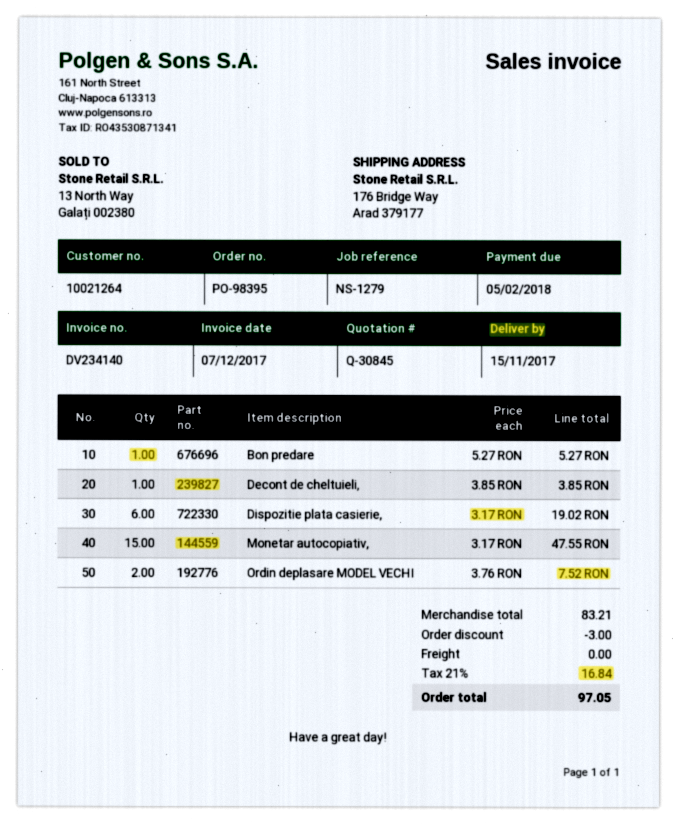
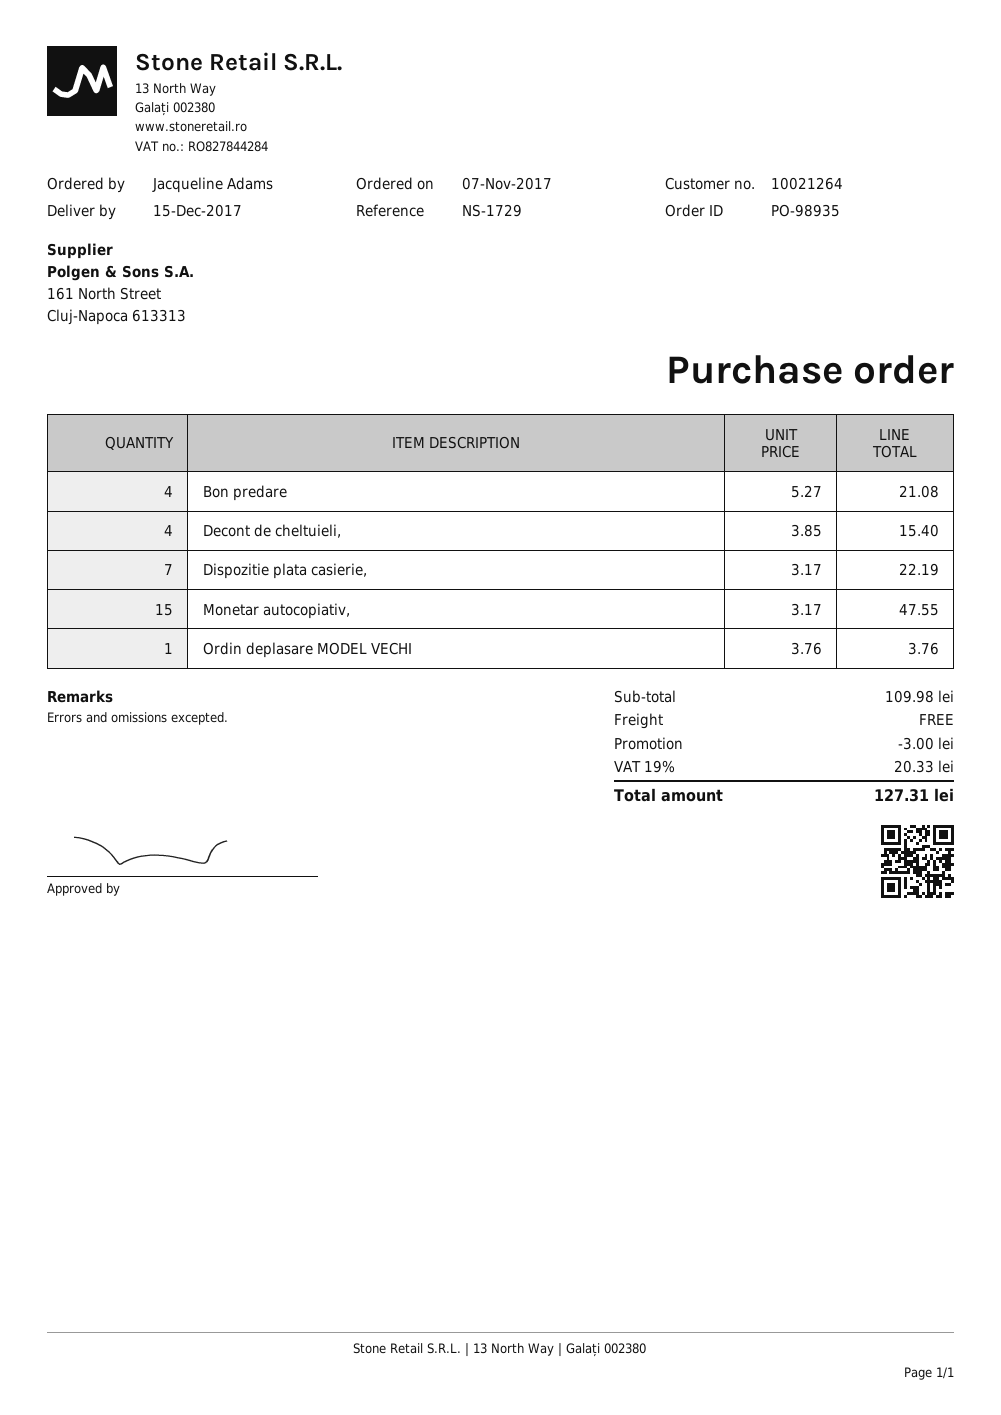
order number: PO-98395 -> PO-98935
delivery date: 2017-11-15 -> 2017-12-15
reference: NS-1279 -> NS-1729
Bon predare: 1 x 5.27 = 5.27 -> 4 x 5.27 = 21.08
Decont de cheltuieli,: 1 x 3.85 = 3.85 -> 4 x 3.85 = 15.40
Dispozitie plata casierie,: 6 x 3.17 = 19.02 -> 7 x 3.17 = 22.19
Ordin deplasare MODEL VECHI: 2 x 3.76 = 7.52 -> 1 x 3.76 = 3.76
subtotal: 83.21 -> 109.98
tax: 21% = 16.84 -> 19% = 20.33
total: 97.05 -> 127.31

